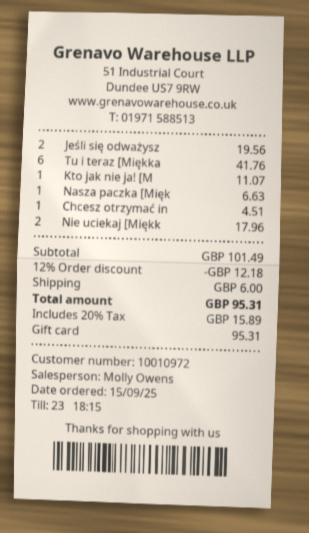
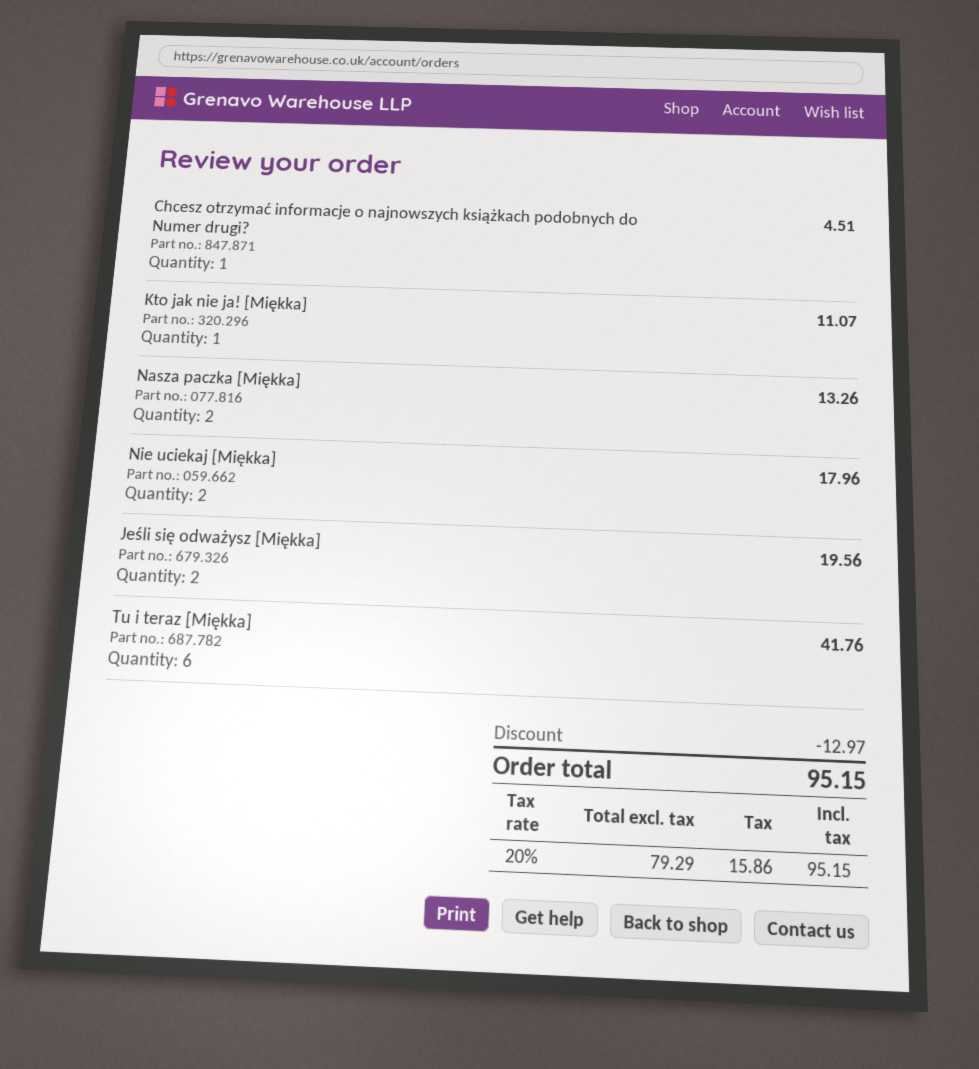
Nasza paczka [Mięk: 1 for 6.63 -> 2 for 13.26
discount: 12.18 -> 12.97
shipping: 6.00 -> none
tax: 20% = 15.89 -> 20% = 15.86
total: 95.31 -> 95.15

